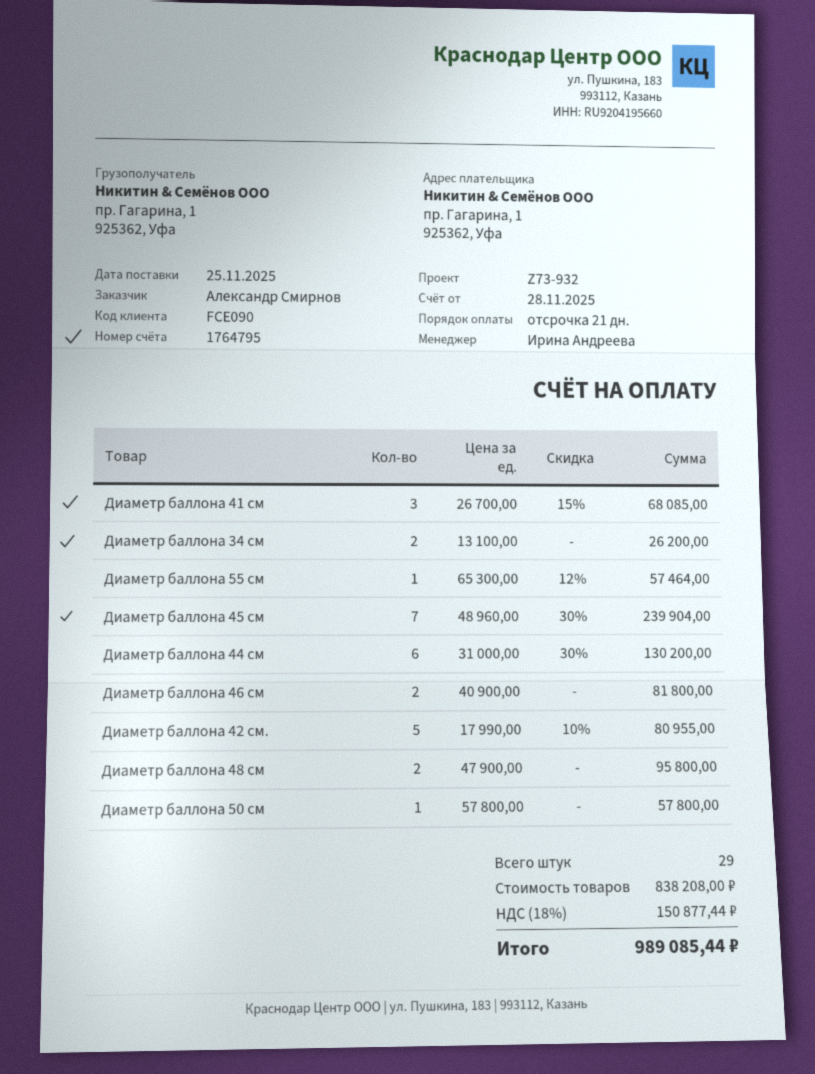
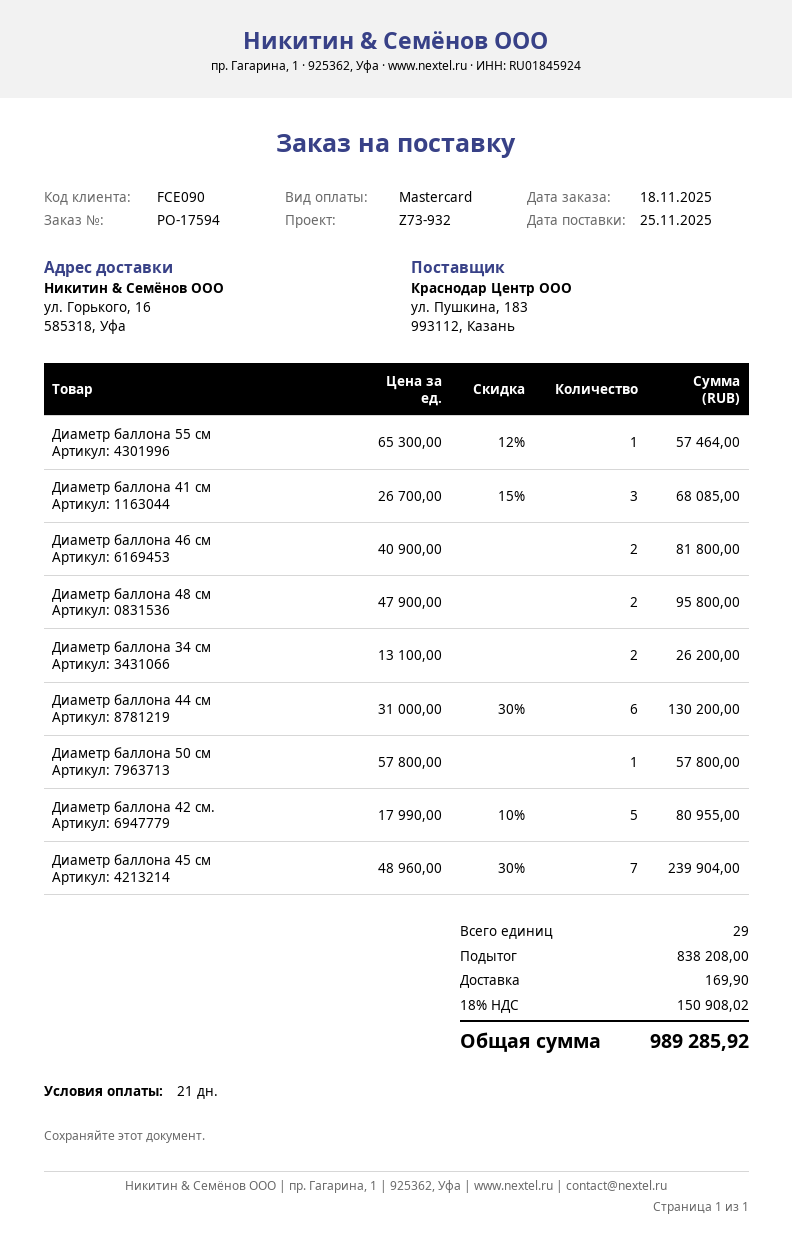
ship to: пр. Гагарина, 1, 925362, Уфа -> ул. Горького, 16, 585318, Уфа
shipping: none -> 169.90
tax: 18% = 150877.44 -> 18% = 150908.02
total: 989085.44 -> 989285.92

